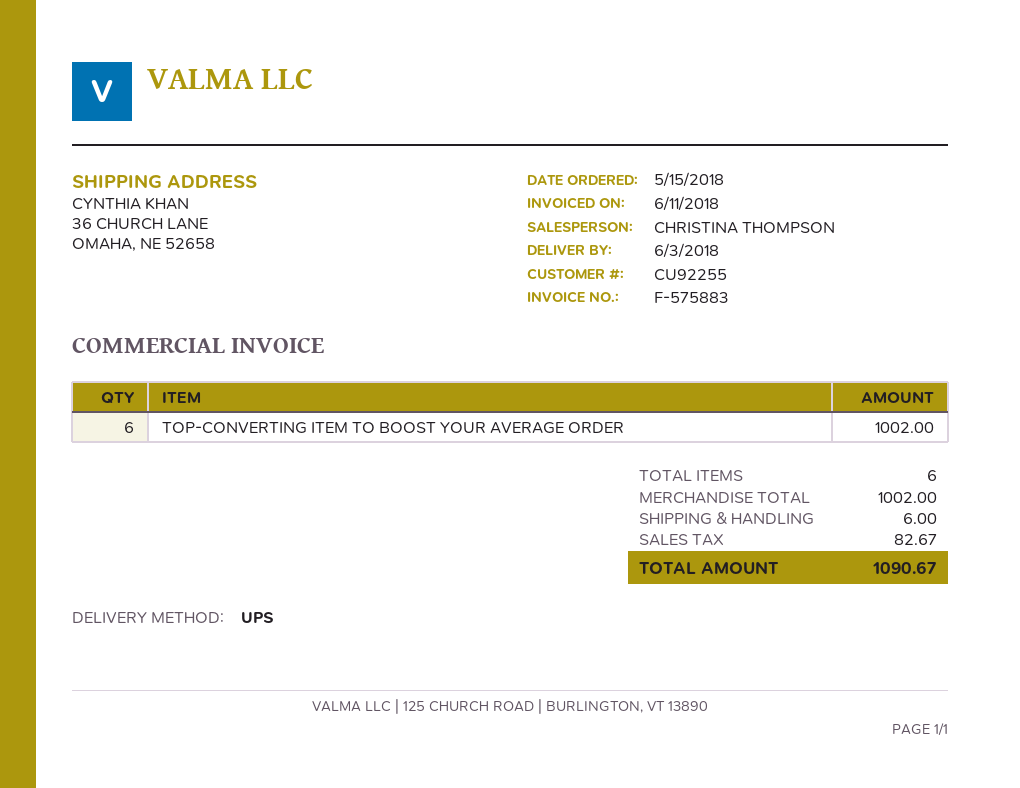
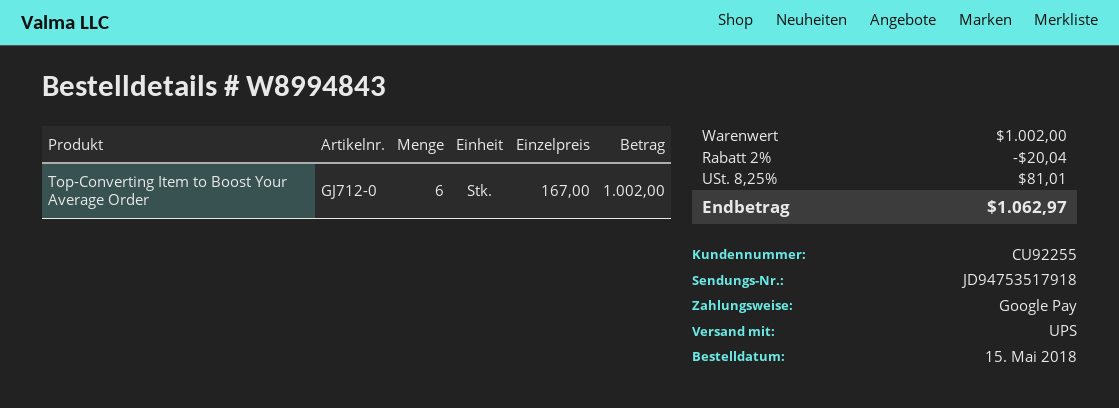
discount: none -> 2% = 20.04
shipping: 6.00 -> none
tax: 82.67 -> 81.01
total: 1090.67 -> 1062.97

